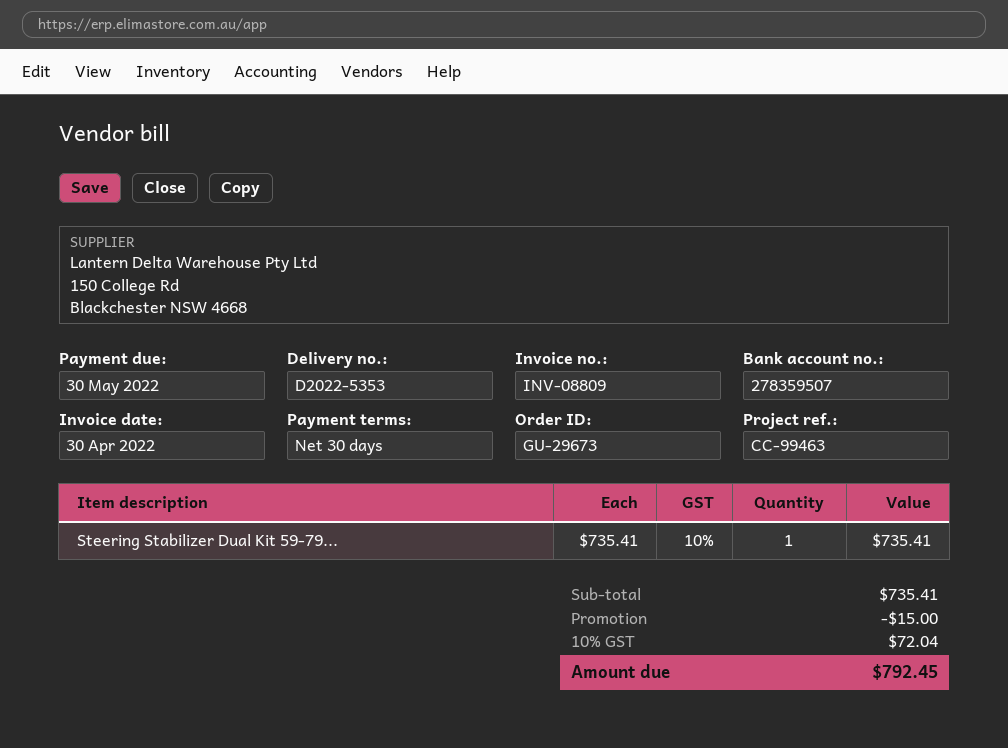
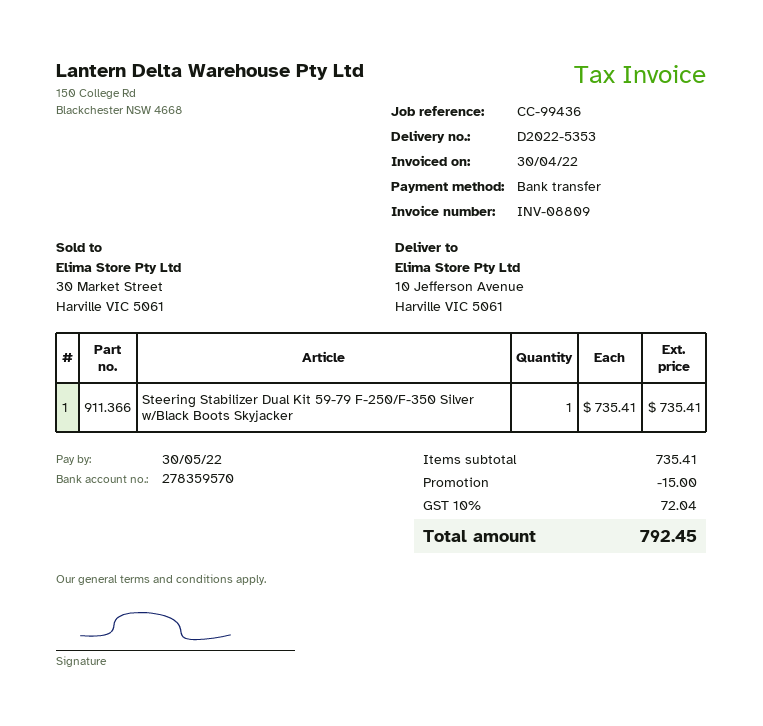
reference: CC-99463 -> CC-99436
bank account: 278359507 -> 278359570

